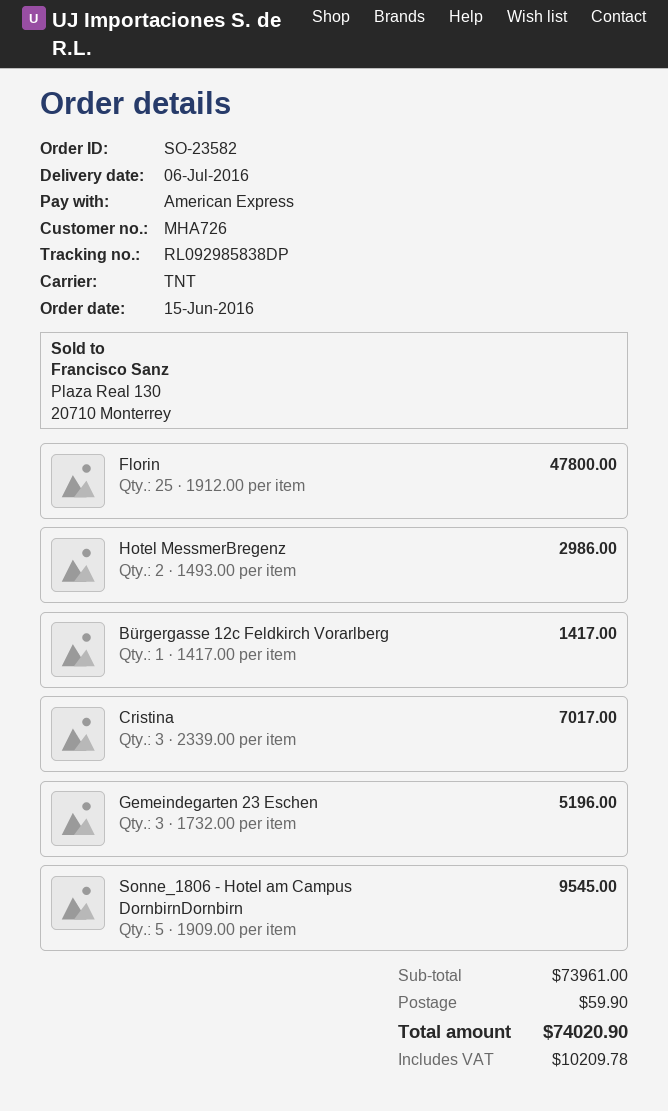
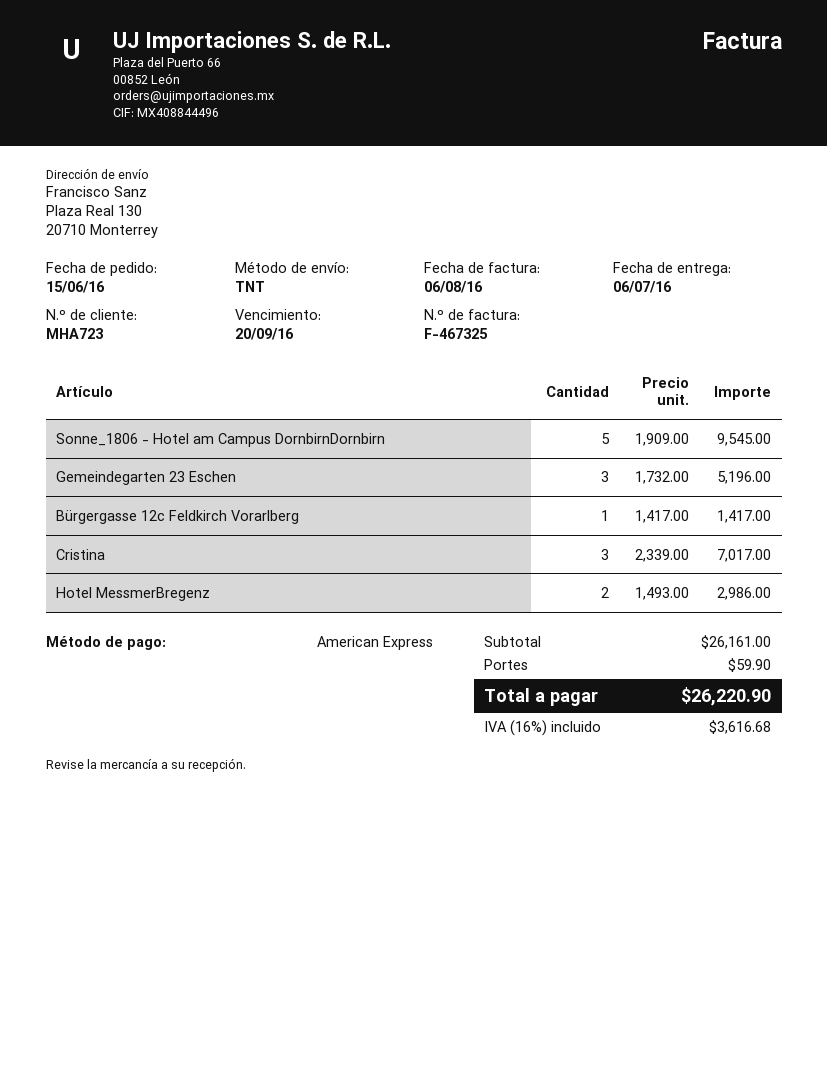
customer number: MHA726 -> MHA723
Florin: 25 x 1912.00 = 47800.00 -> none
subtotal: 73961.00 -> 26161.00
tax: 10209.78 -> 3616.68
total: 74020.90 -> 26220.90

